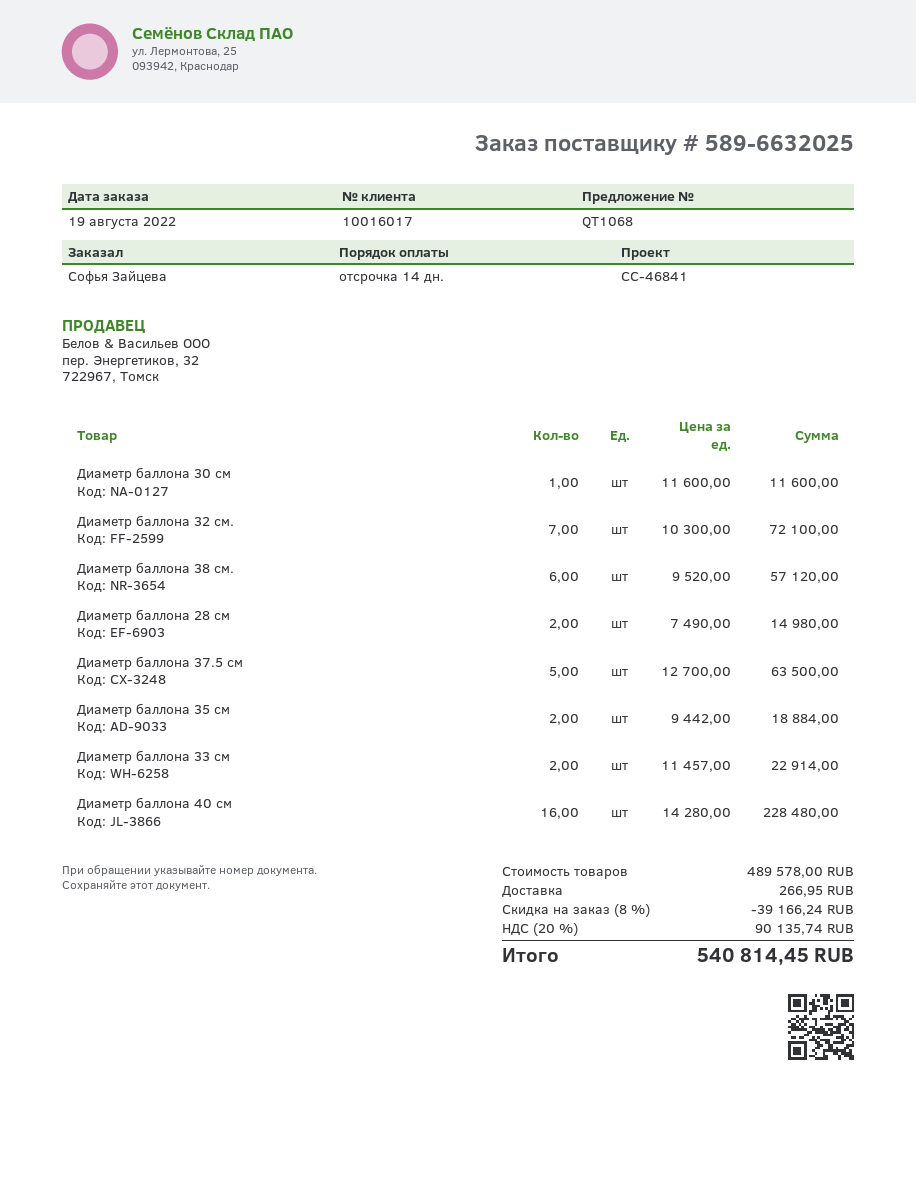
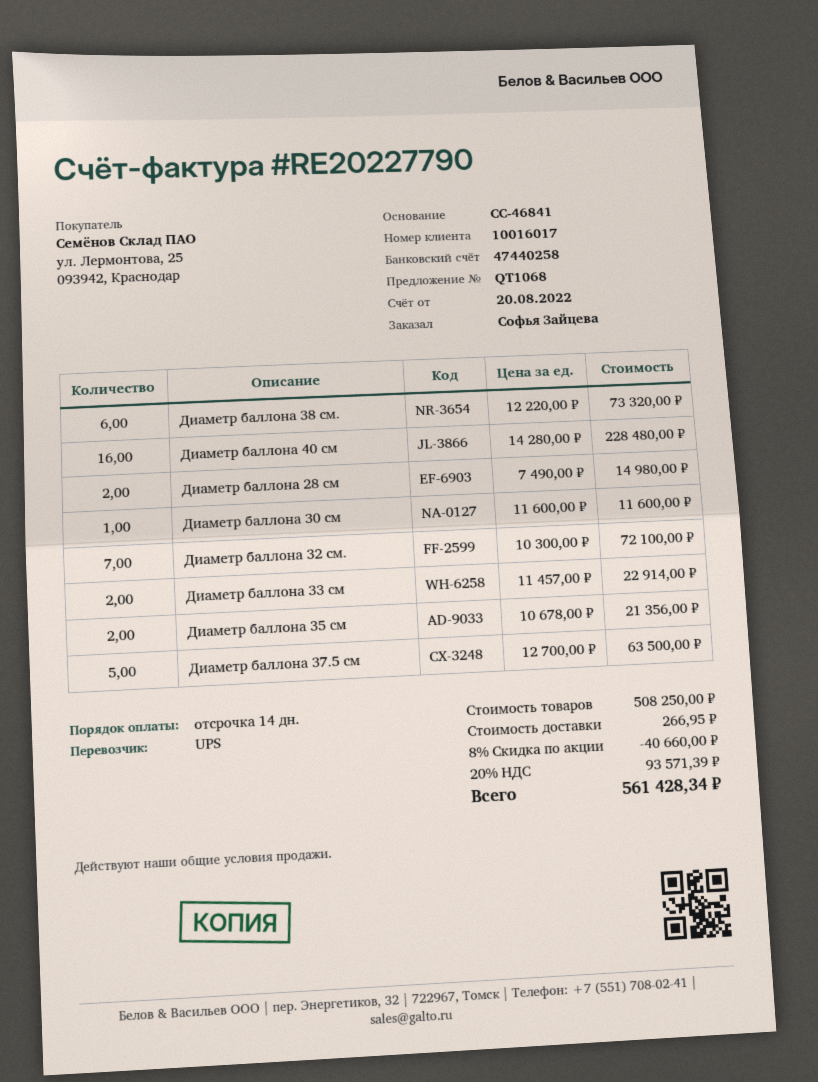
Диаметр баллона 38 см.: 6 x 9520.00 = 57120.00 -> 6 x 12220.00 = 73320.00
Диаметр баллона 35 см: 2 x 9442.00 = 18884.00 -> 2 x 10678.00 = 21356.00
subtotal: 489578.00 -> 508250.00
discount: 8% = 39166.24 -> 8% = 40660.00
tax: 20% = 90135.74 -> 20% = 93571.39
total: 540814.45 -> 561428.34

